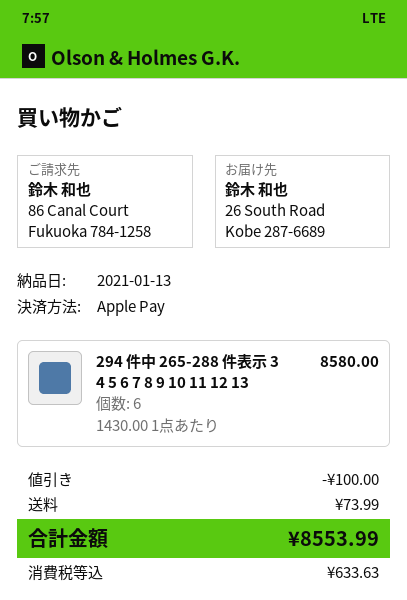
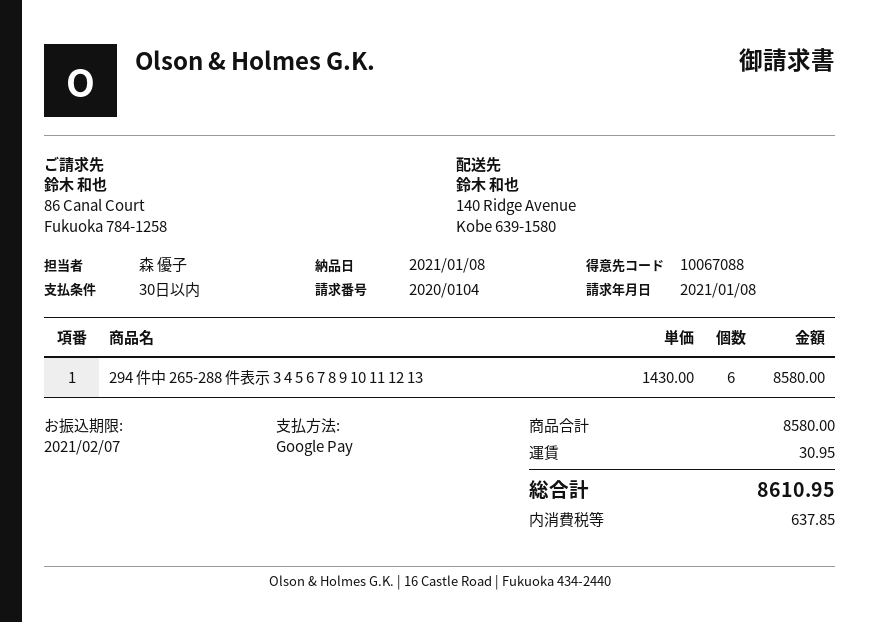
delivery date: 2021-01-13 -> 2021-01-08
payment method: Apple Pay -> Google Pay
ship to: 26 South Road, Kobe 287-6689 -> 140 Ridge Avenue, Kobe 639-1580
discount: 100.00 -> none
shipping: 73.99 -> 30.95
tax: 633.63 -> 637.85
total: 8553.99 -> 8610.95

